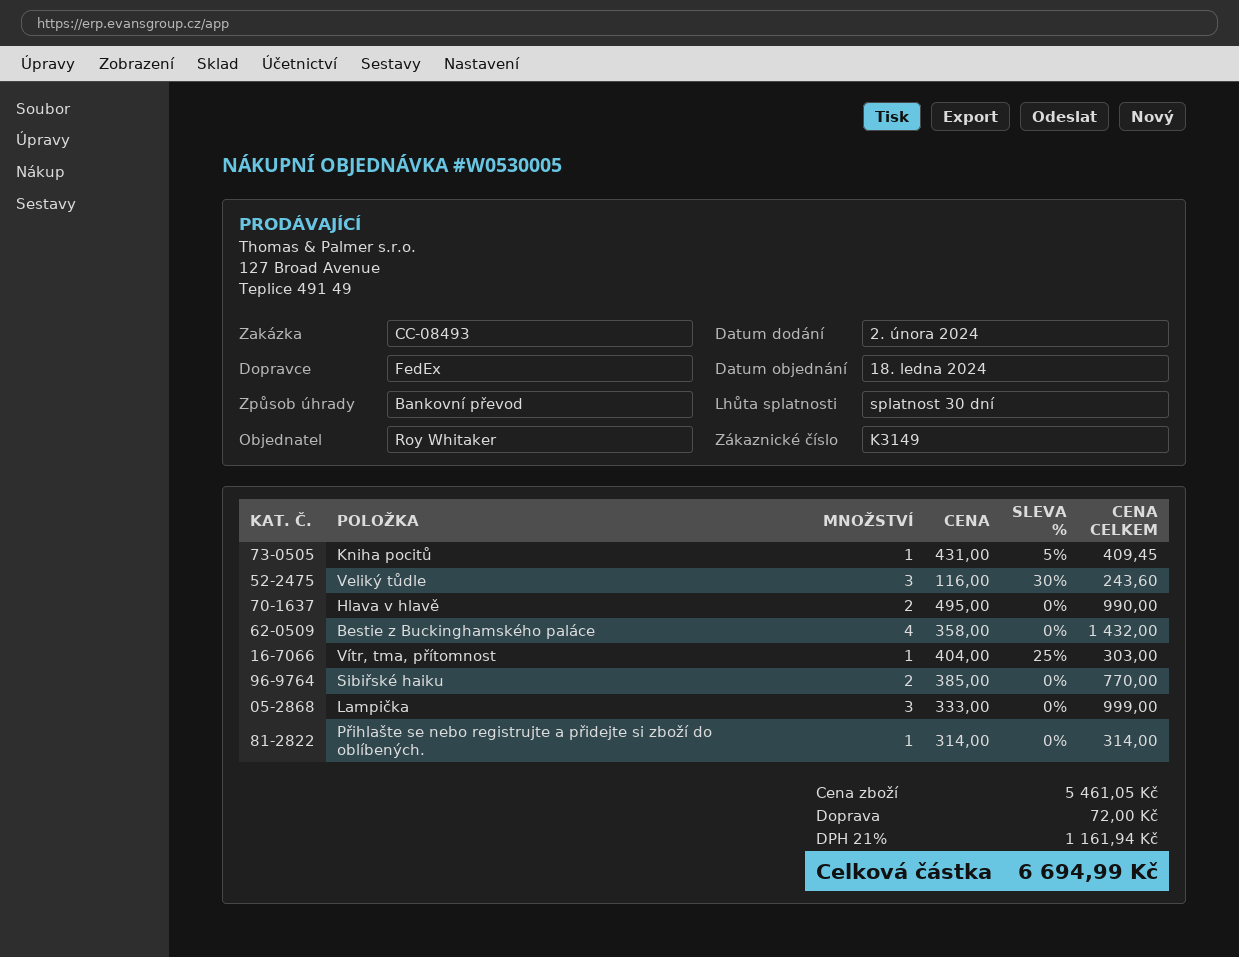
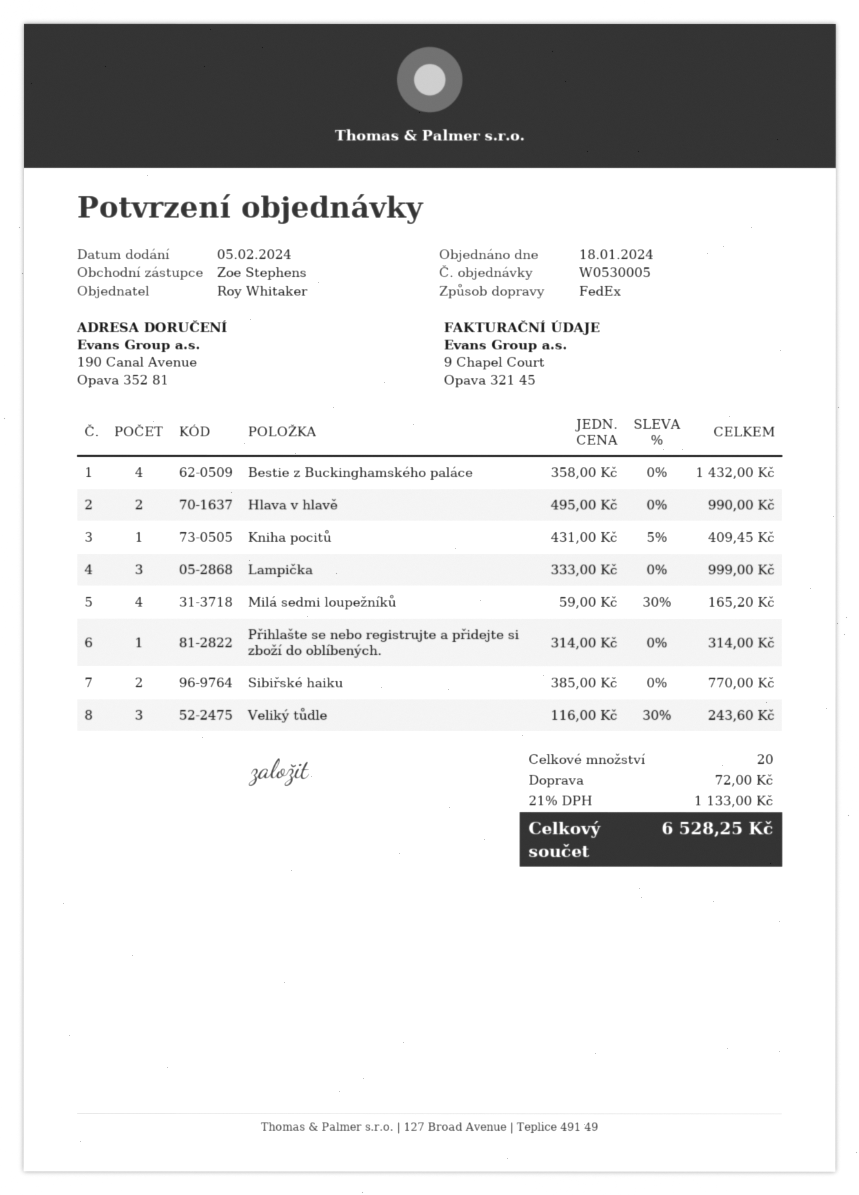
delivery date: 2024-02-02 -> 2024-02-05
Vítr, tma, přítomnost: 1 x 404.00 - 25% = 303.00 -> none
Milá sedmi loupežníků: none -> 4 x 59.00 - 30% = 165.20
tax: 21% = 1161.94 -> 21% = 1133.00
total: 6694.99 -> 6528.25

